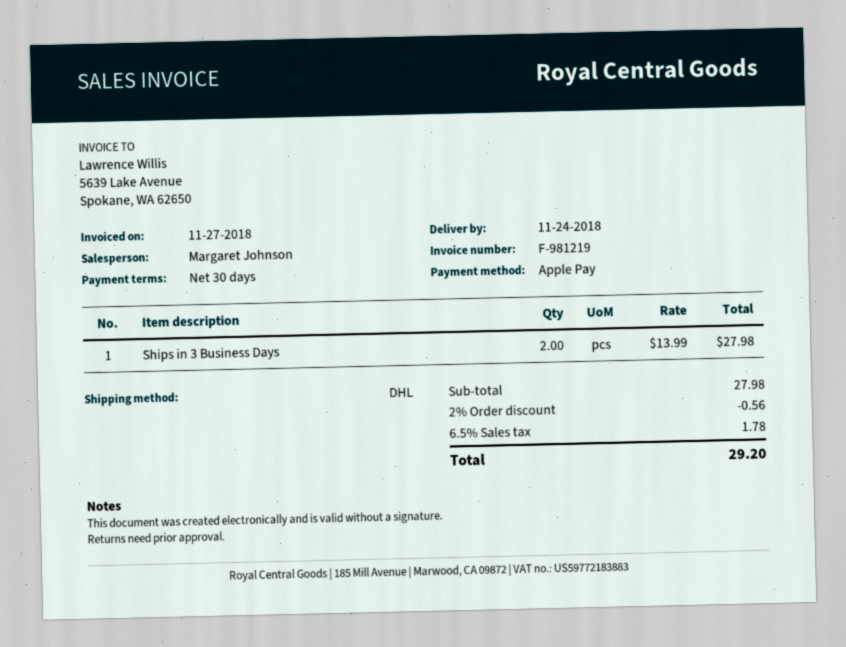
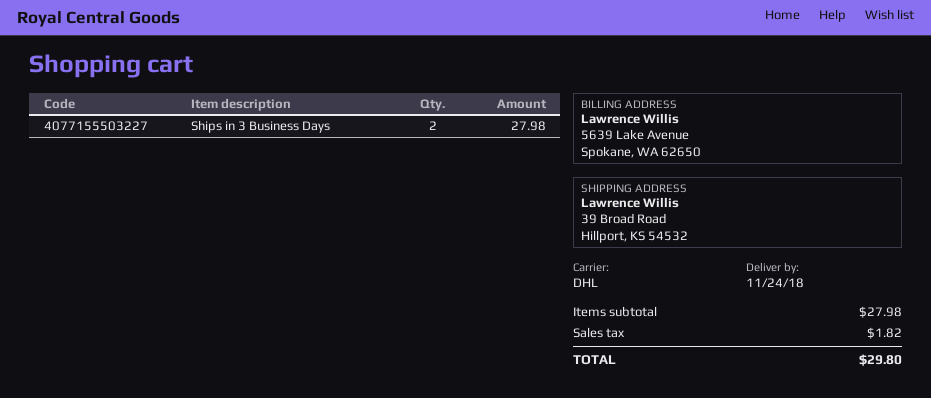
discount: 2% = 0.56 -> none
tax: 1.78 -> 1.82
total: 29.20 -> 29.80

